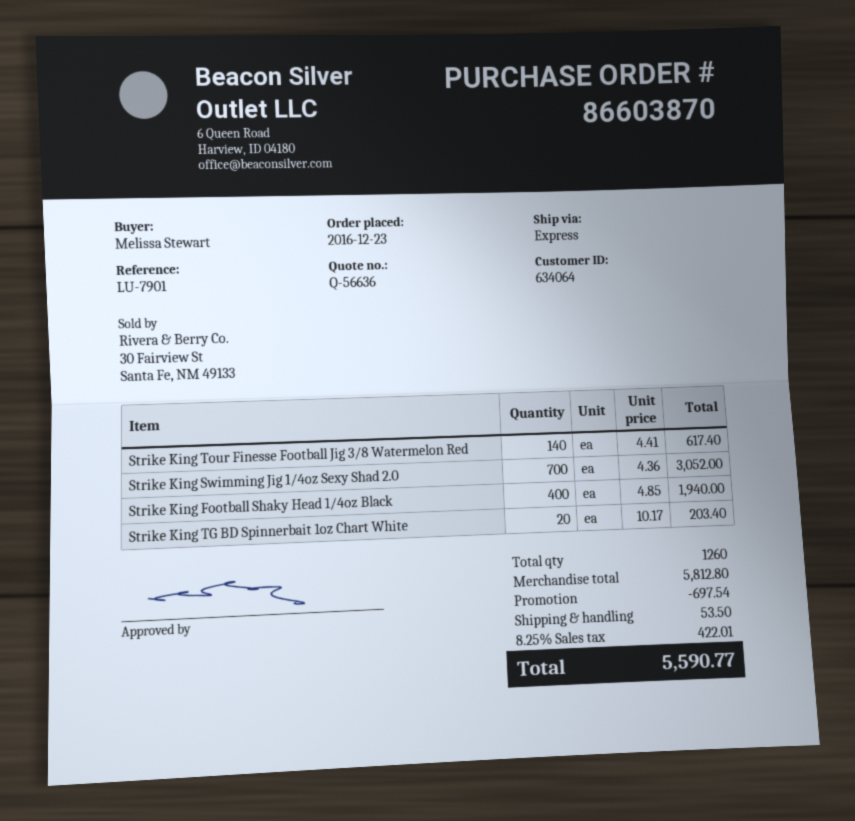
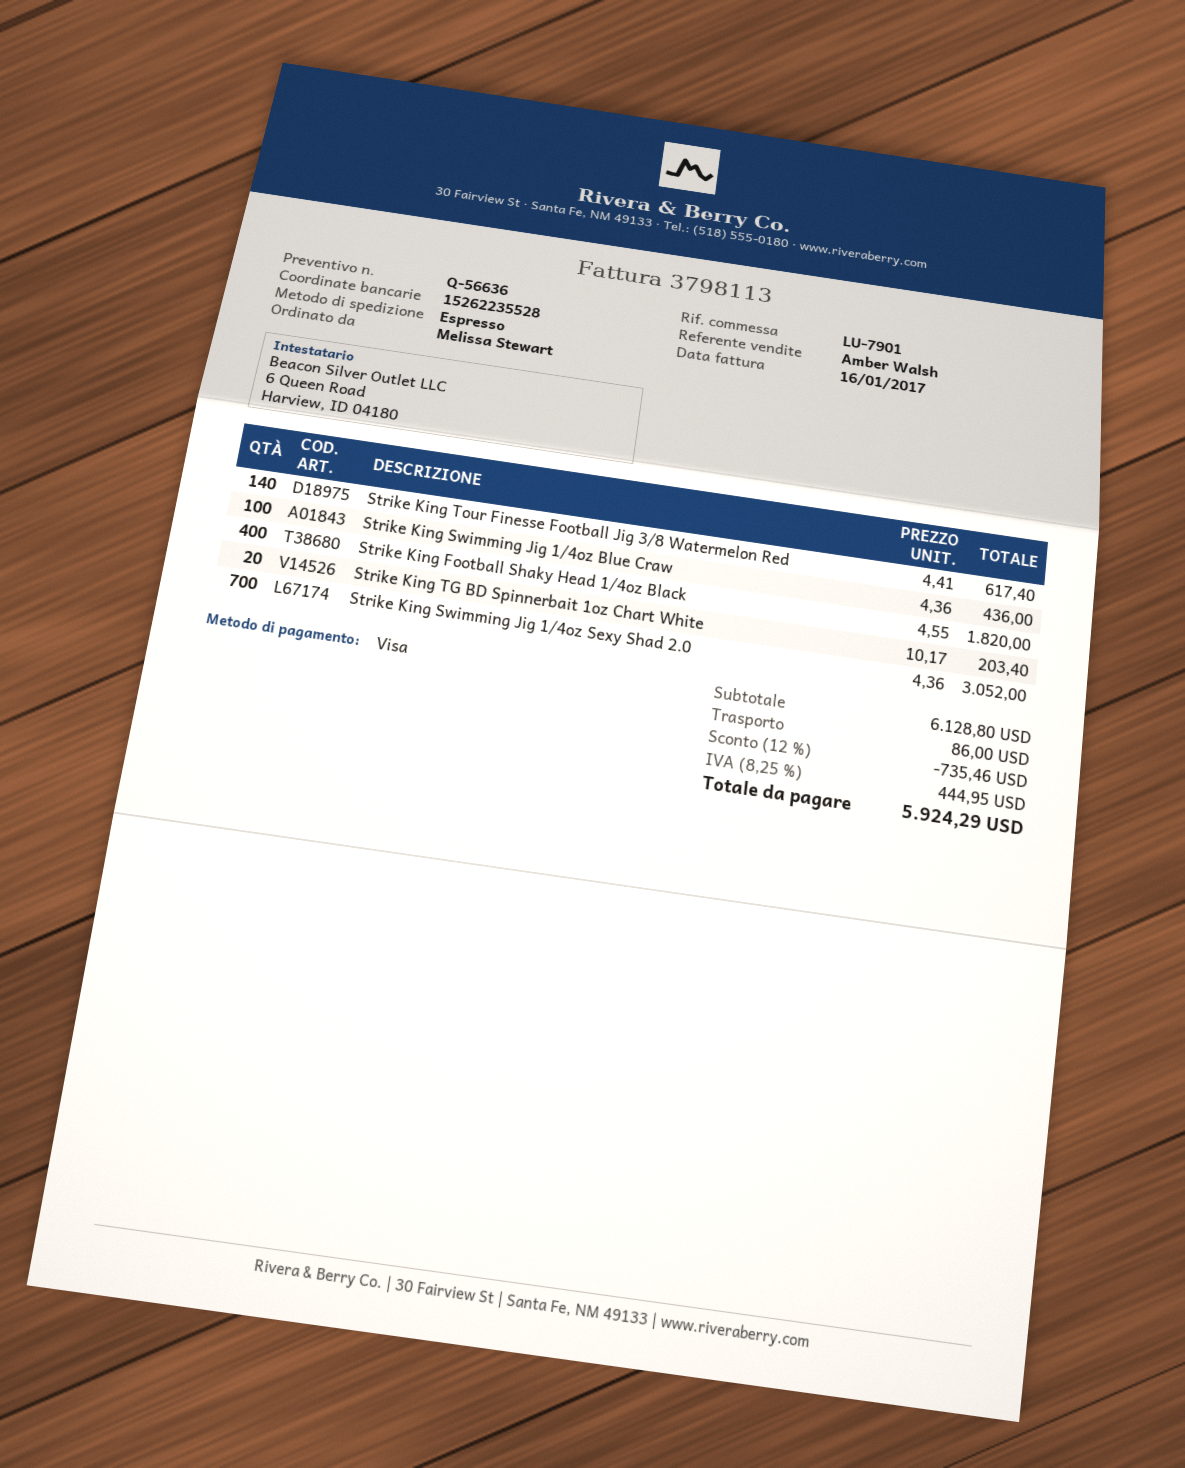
Strike King Football Shaky Head 1/4oz Black: 400 x 4.85 = 1940.00 -> 400 x 4.55 = 1820.00
Strike King Swimming Jig 1/4oz Blue Craw: none -> 100 x 4.36 = 436.00
subtotal: 5812.80 -> 6128.80
discount: 697.54 -> 735.46
shipping: 53.50 -> 86.00
tax: 8.25% = 422.01 -> 8.25% = 444.95
total: 5590.77 -> 5924.29

